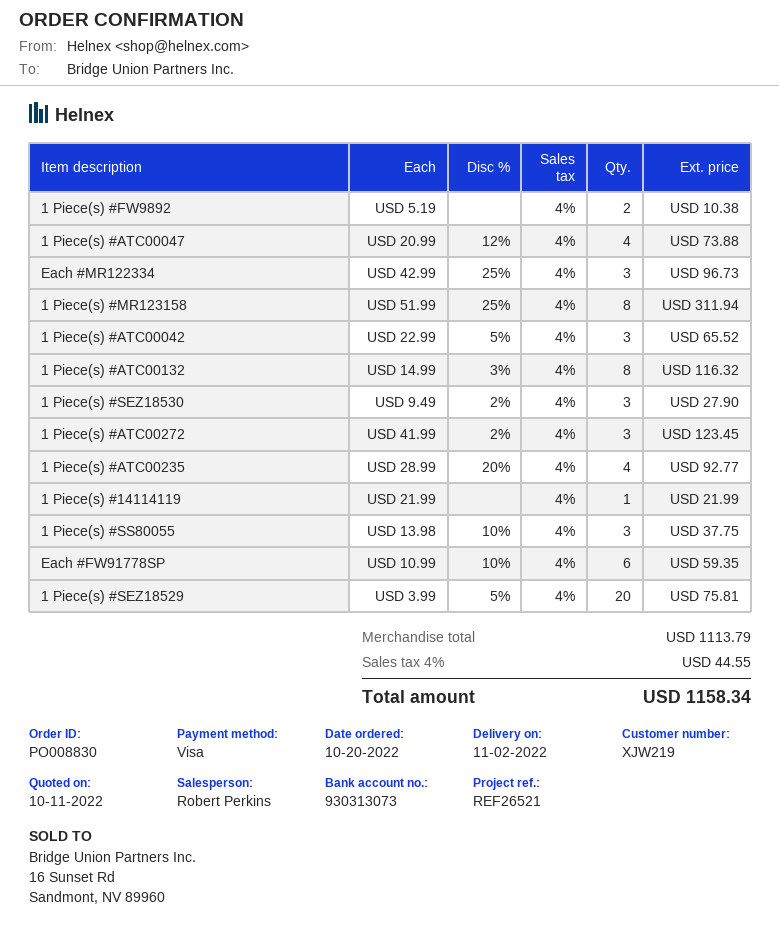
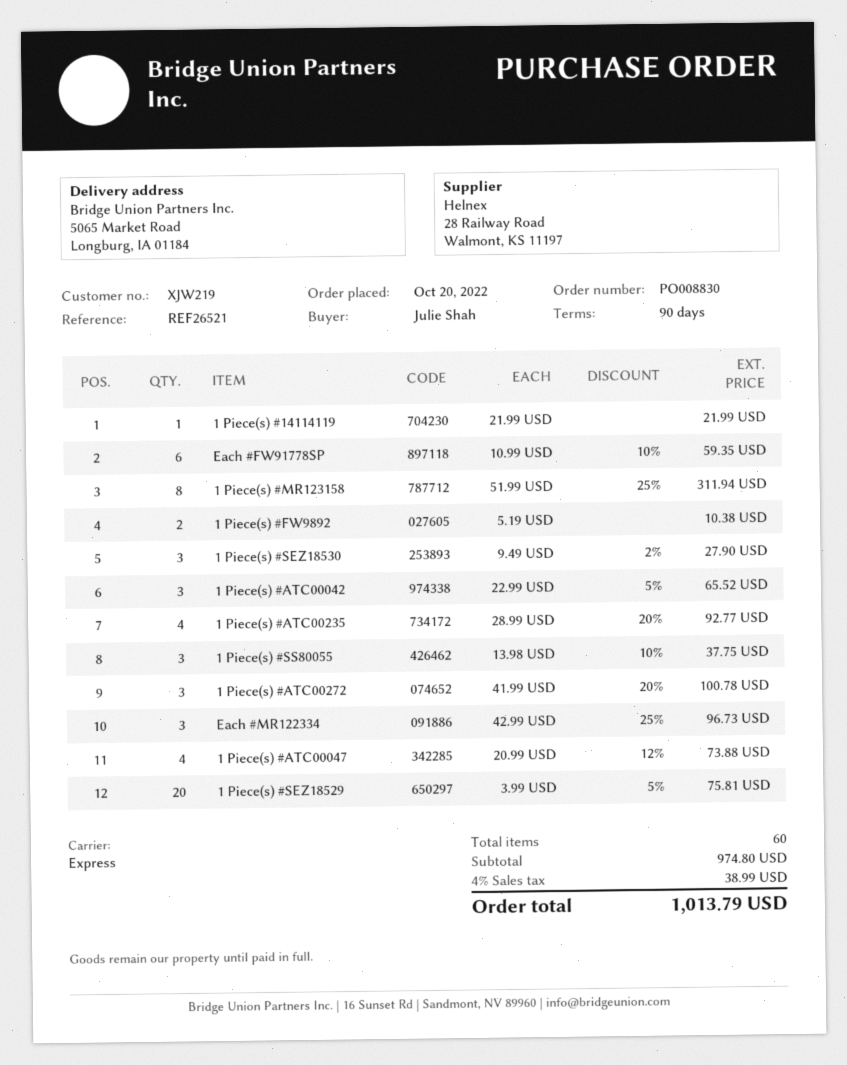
1 Piece(s) #ATC00132: 8 x 14.99 - 3% = 116.32 -> none
1 Piece(s) #ATC00272: 3 x 41.99 - 2% = 123.45 -> 3 x 41.99 - 20% = 100.78
subtotal: 1113.79 -> 974.80
tax: 4% = 44.55 -> 4% = 38.99
total: 1158.34 -> 1013.79

